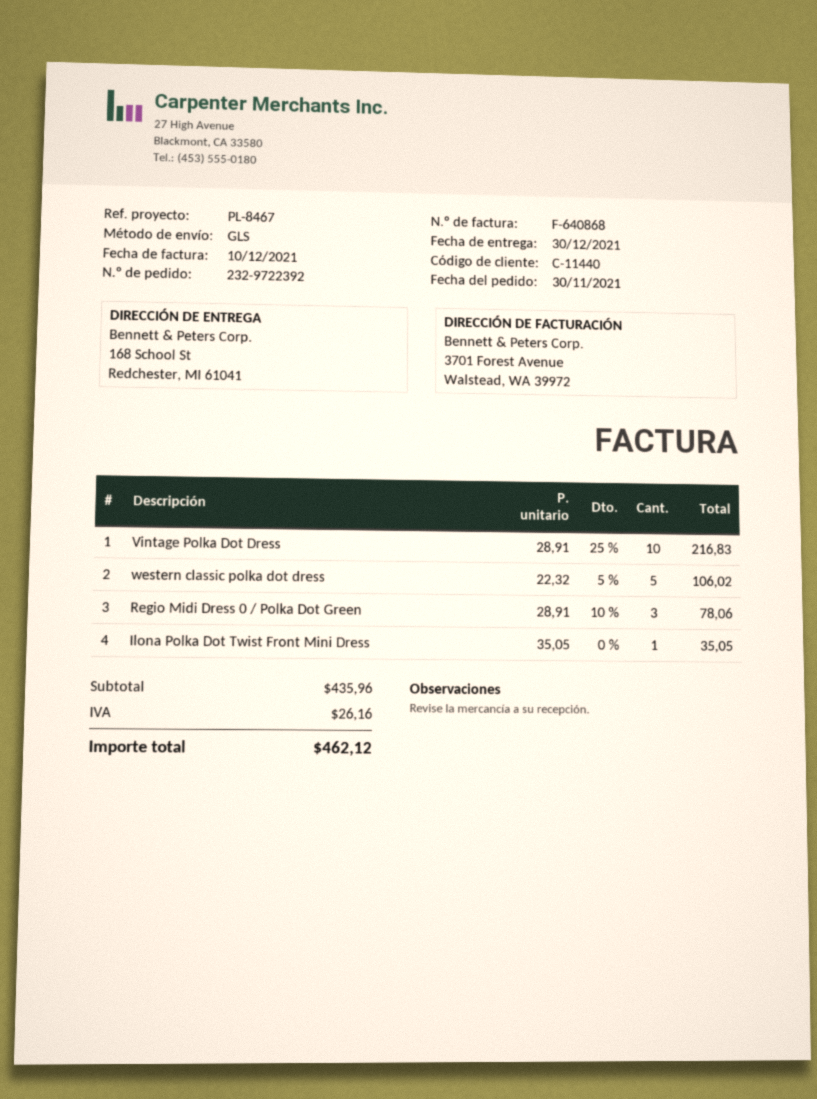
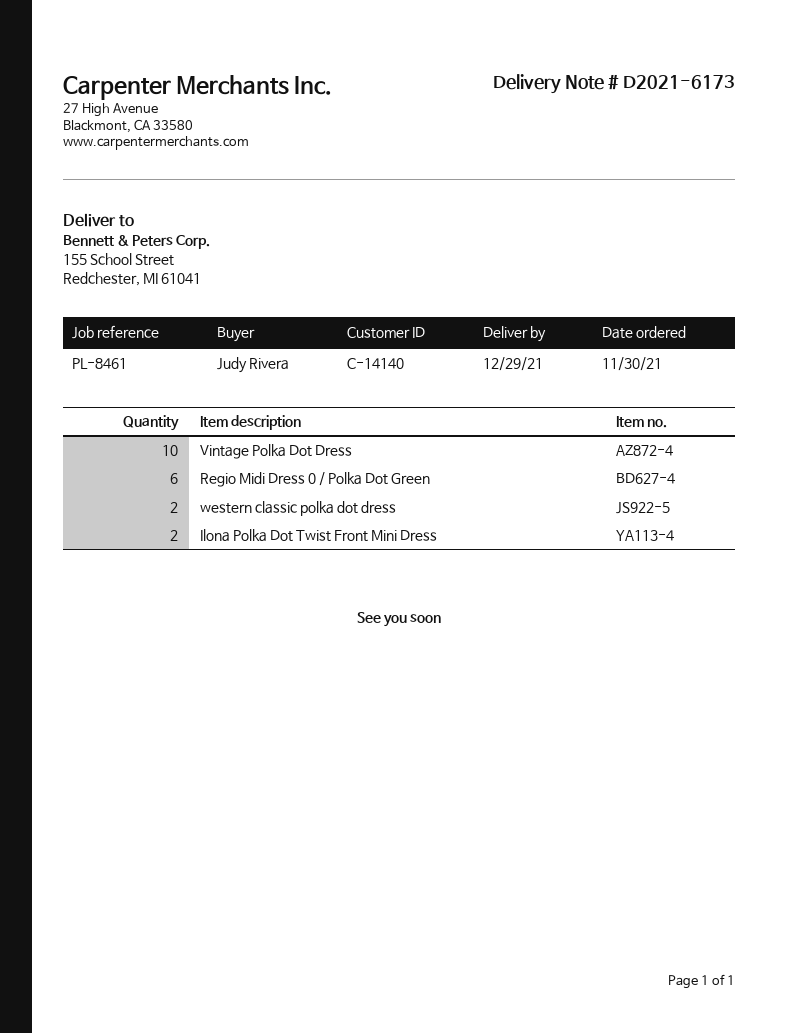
delivery date: 2021-12-30 -> 2021-12-29
customer number: C-11440 -> C-14140
reference: PL-8467 -> PL-8461
ship to: 168 School St, Redchester, MI 61041 -> 155 School Street, Redchester, MI 61041
western classic polka dot dress: 5 -> 2
Regio Midi Dress 0 / Polka Dot Green: 3 -> 6
Ilona Polka Dot Twist Front Mini Dress: 1 -> 2

